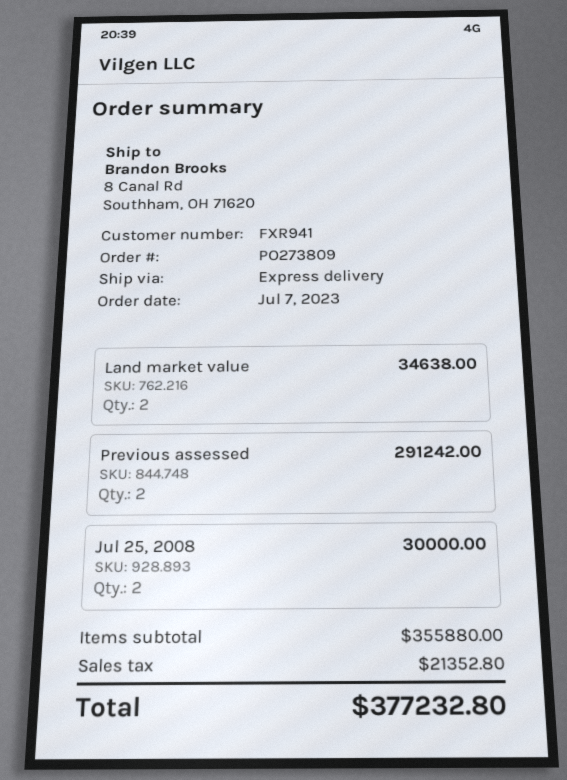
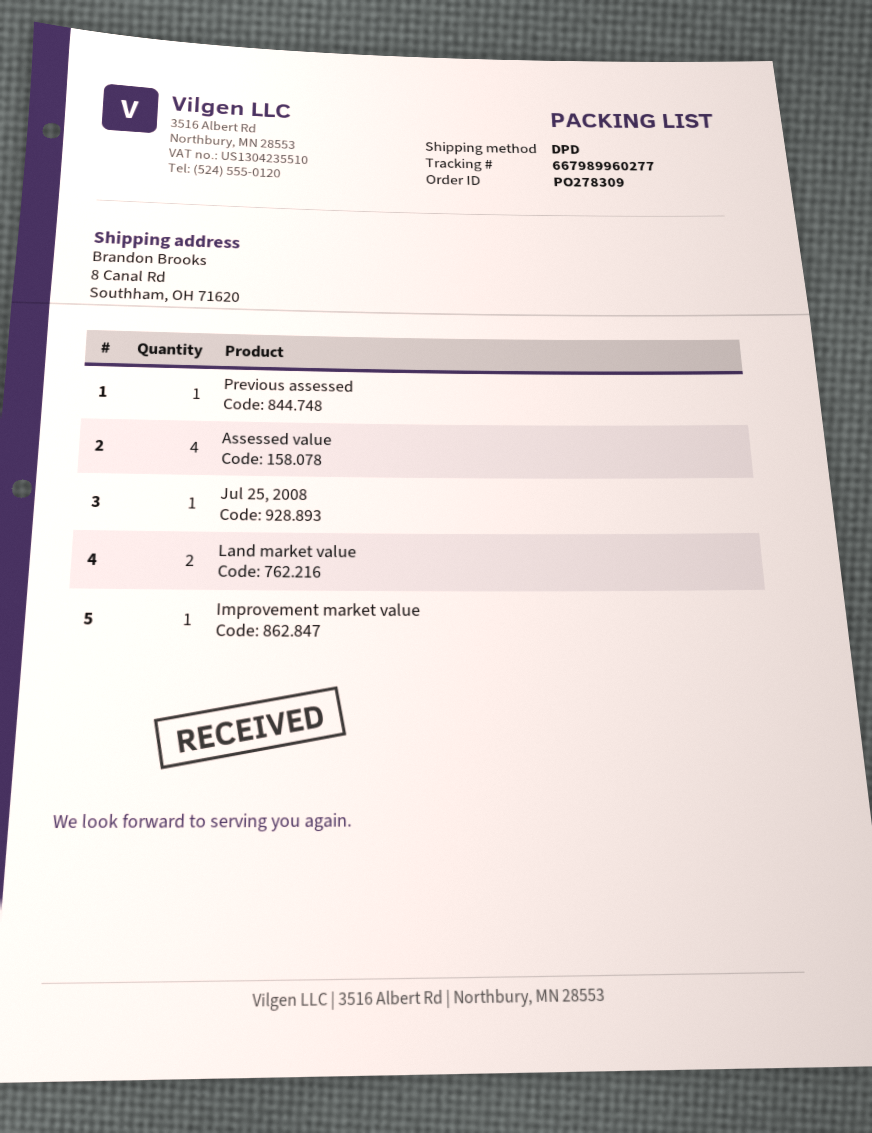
order number: PO273809 -> PO278309
shipping method: express -> DPD
Previous assessed: 2 -> 1
Jul 25, 2008: 2 -> 1
Assessed value: none -> 4
Improvement market value: none -> 1

